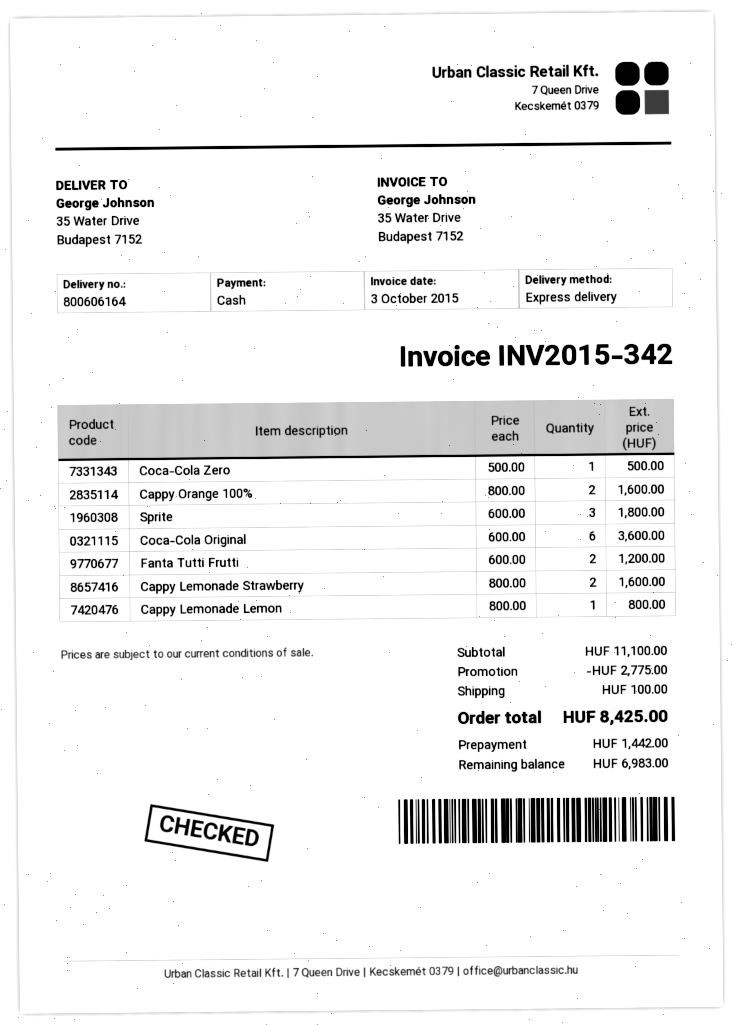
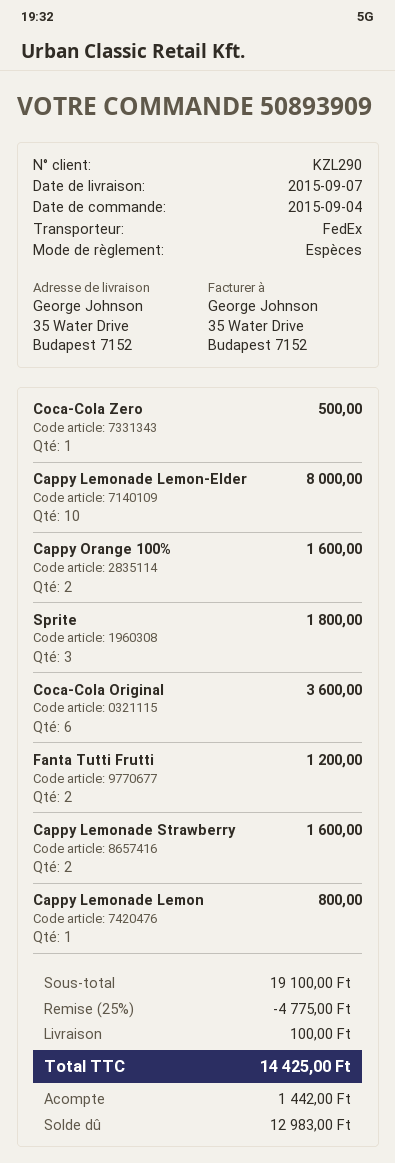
shipping method: express -> FedEx
Cappy Lemonade Lemon-Elder: none -> 10 for 8000.00
subtotal: 11100.00 -> 19100.00
discount: 2775.00 -> 4775.00
total: 8425.00 -> 14425.00
balance: 6983.00 -> 12983.00

